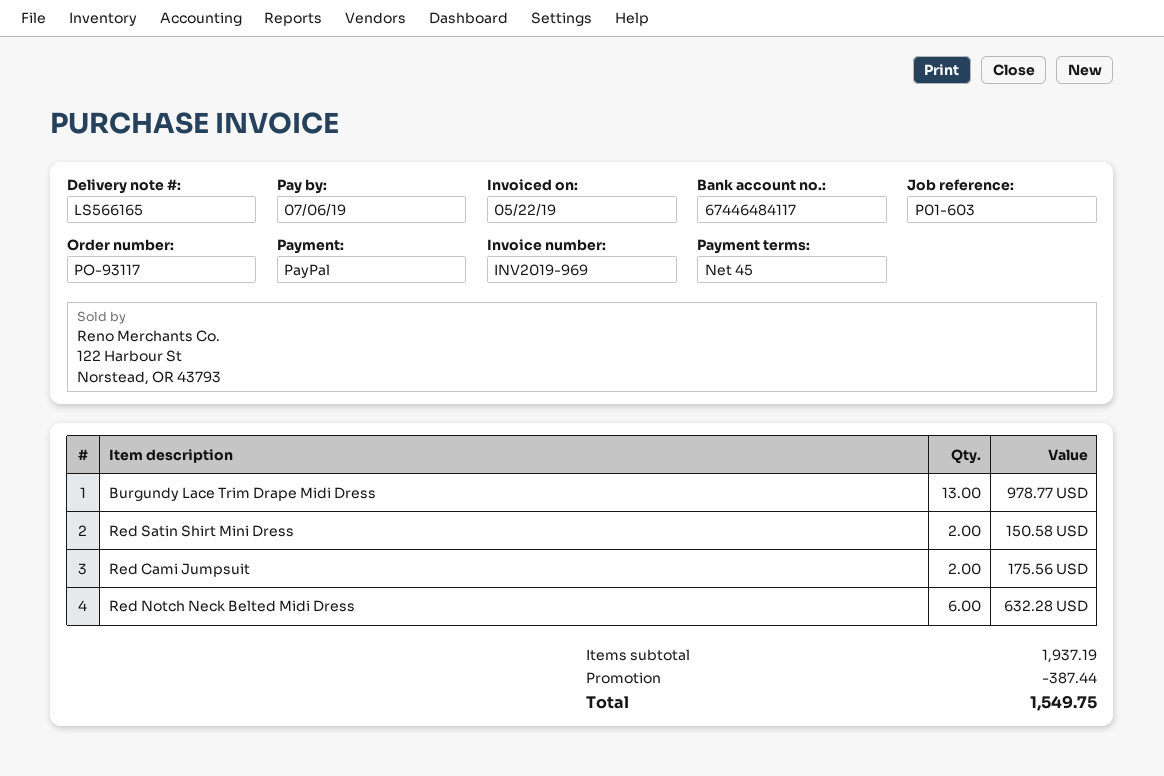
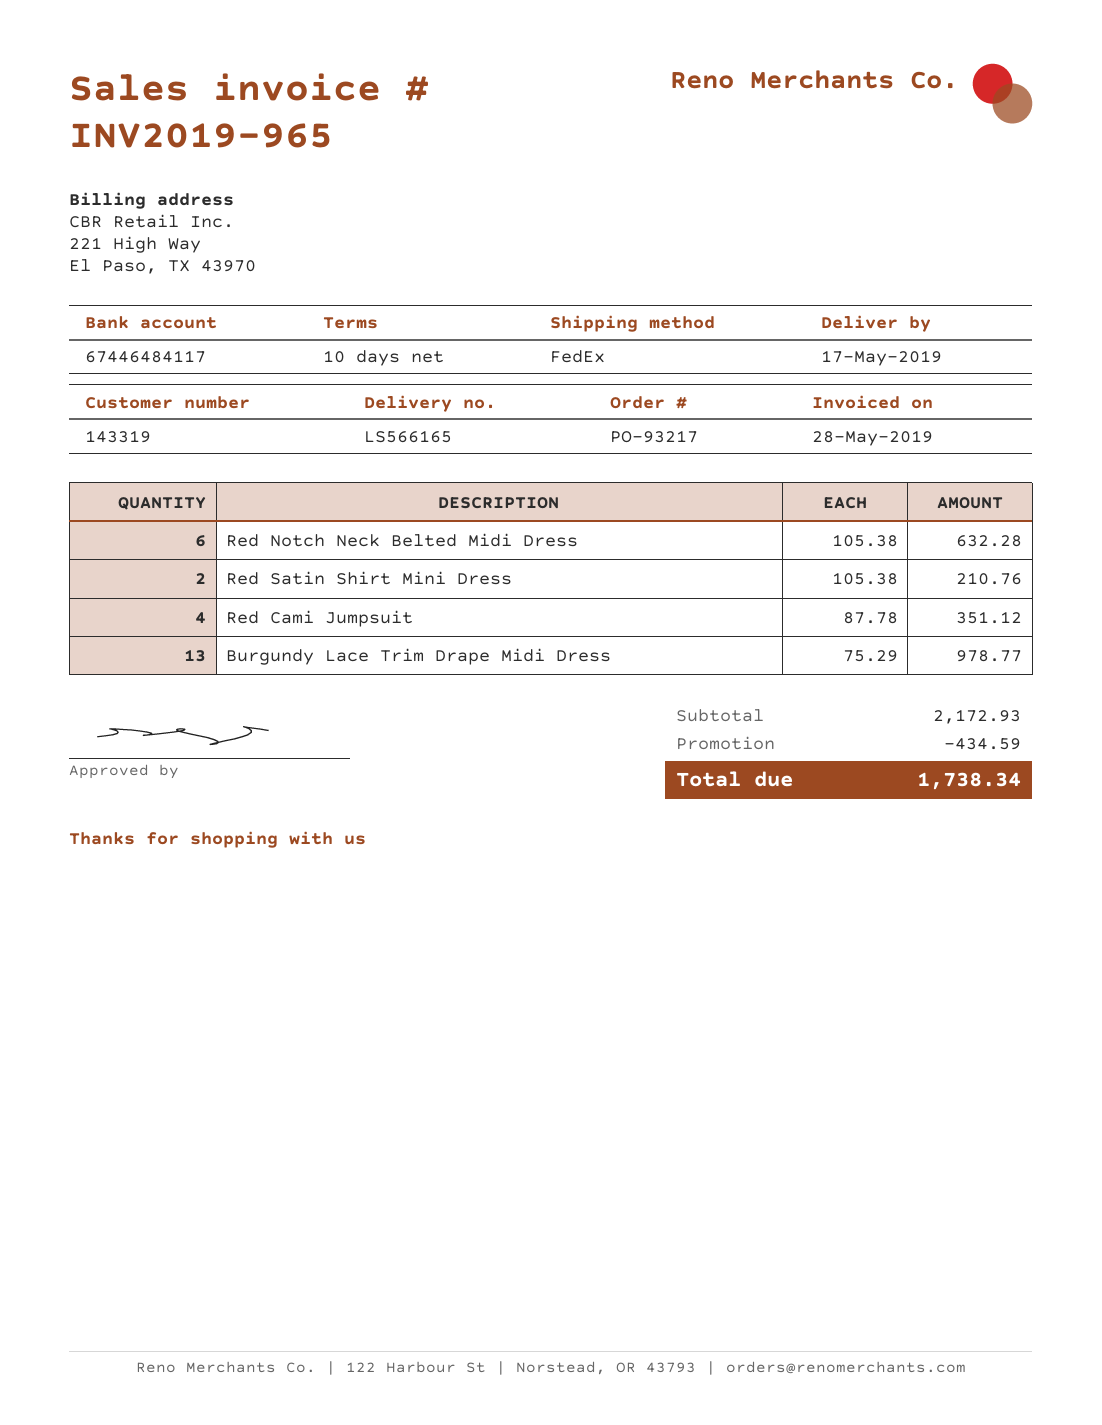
order number: PO-93117 -> PO-93217
invoice number: INV2019-969 -> INV2019-965
invoice date: 2019-05-22 -> 2019-05-28
payment terms: 45 days -> 10 days
Red Satin Shirt Mini Dress: 2 for 150.58 -> 2 for 210.76
Red Cami Jumpsuit: 2 for 175.56 -> 4 for 351.12
subtotal: 1937.19 -> 2172.93
discount: 387.44 -> 434.59
total: 1549.75 -> 1738.34

